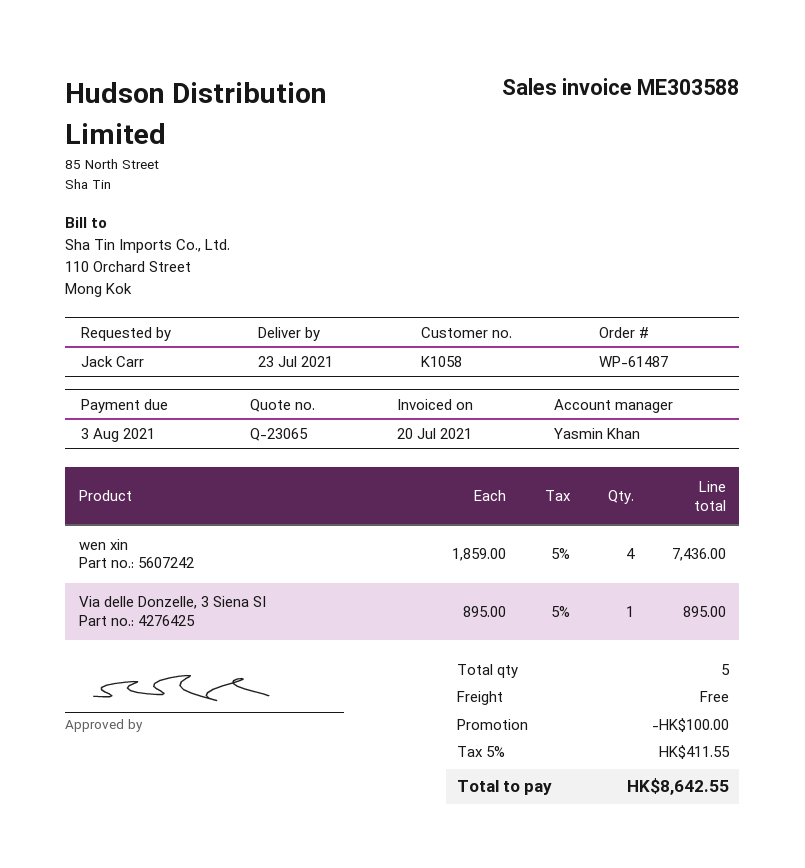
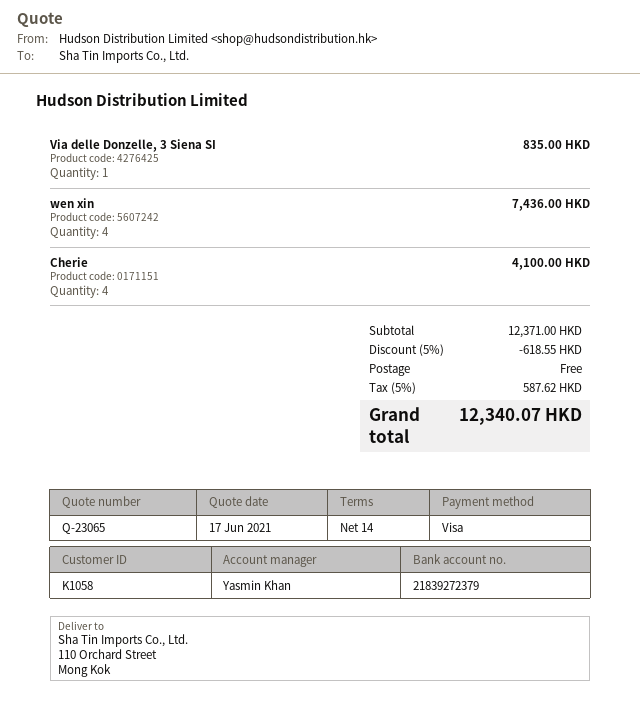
Via delle Donzelle, 3 Siena SI: 1 for 895.00 -> 1 for 835.00
Cherie: none -> 4 for 4100.00
discount: 100.00 -> 618.55
tax: 5% = 411.55 -> 5% = 587.62
total: 8642.55 -> 12340.07

